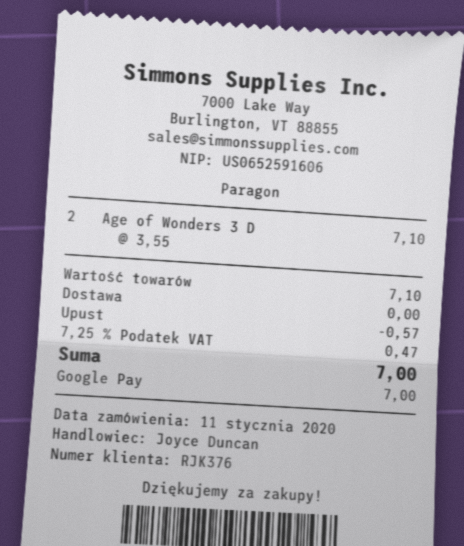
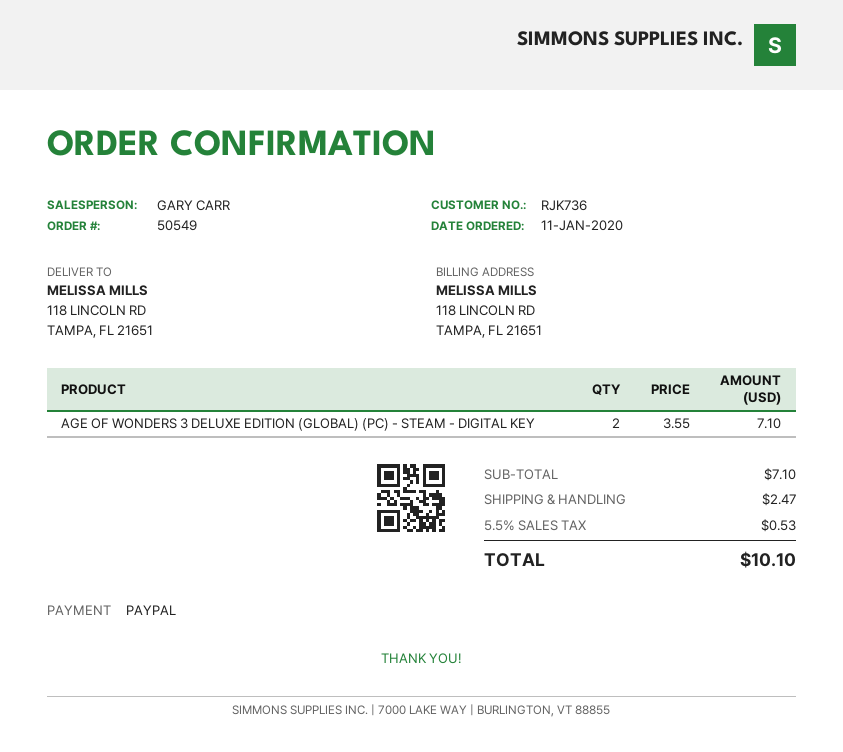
customer number: RJK376 -> RJK736
sales rep: Joyce Duncan -> GARY CARR
payment method: Google Pay -> PayPal
discount: 0.57 -> none
shipping: 0.00 -> 2.47
tax: 7.25% = 0.47 -> 5.5% = 0.53
total: 7.00 -> 10.10

